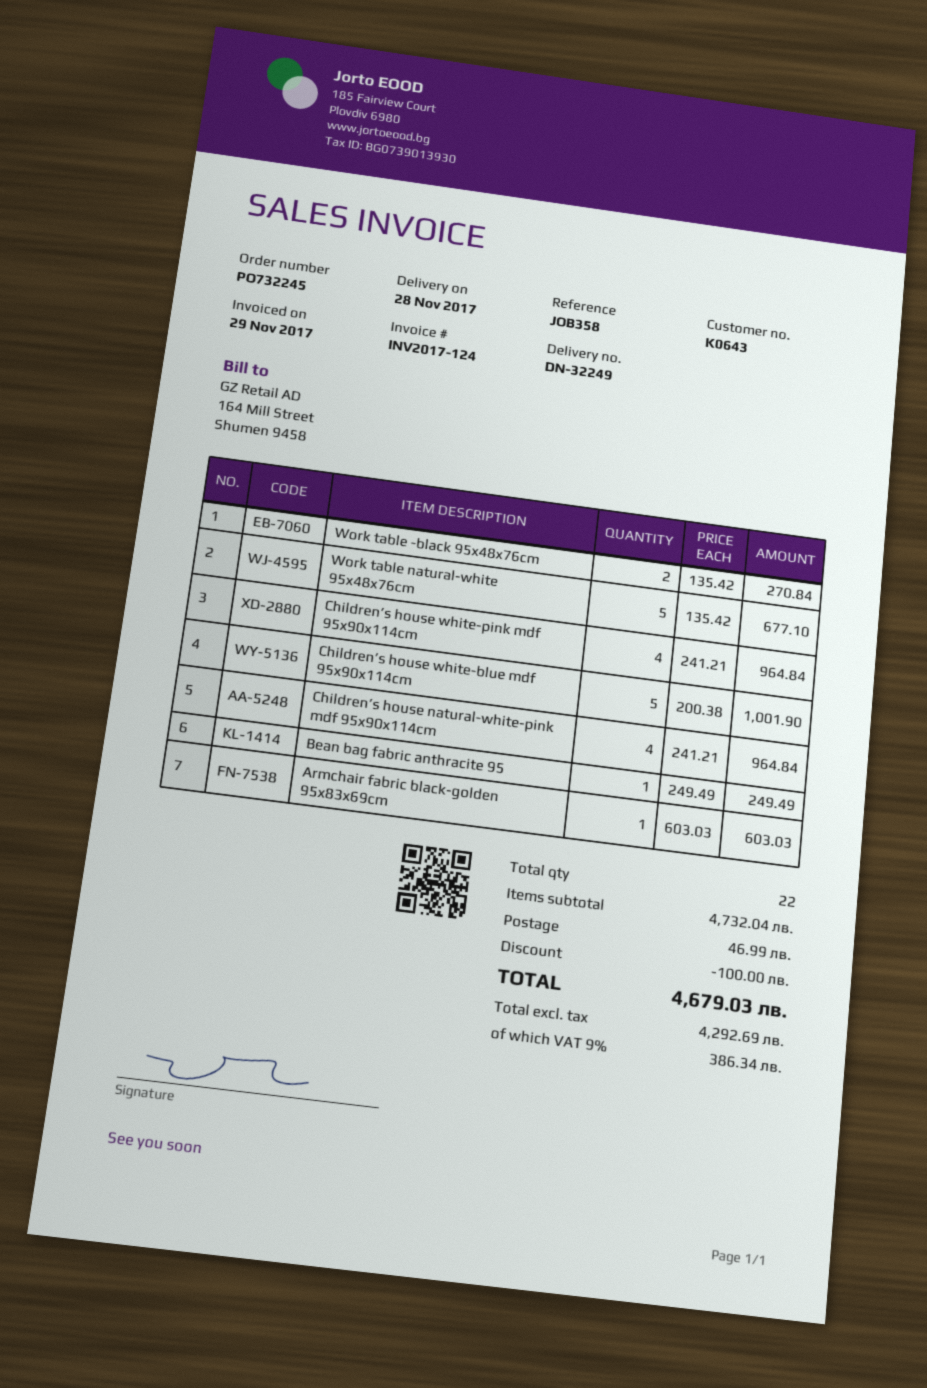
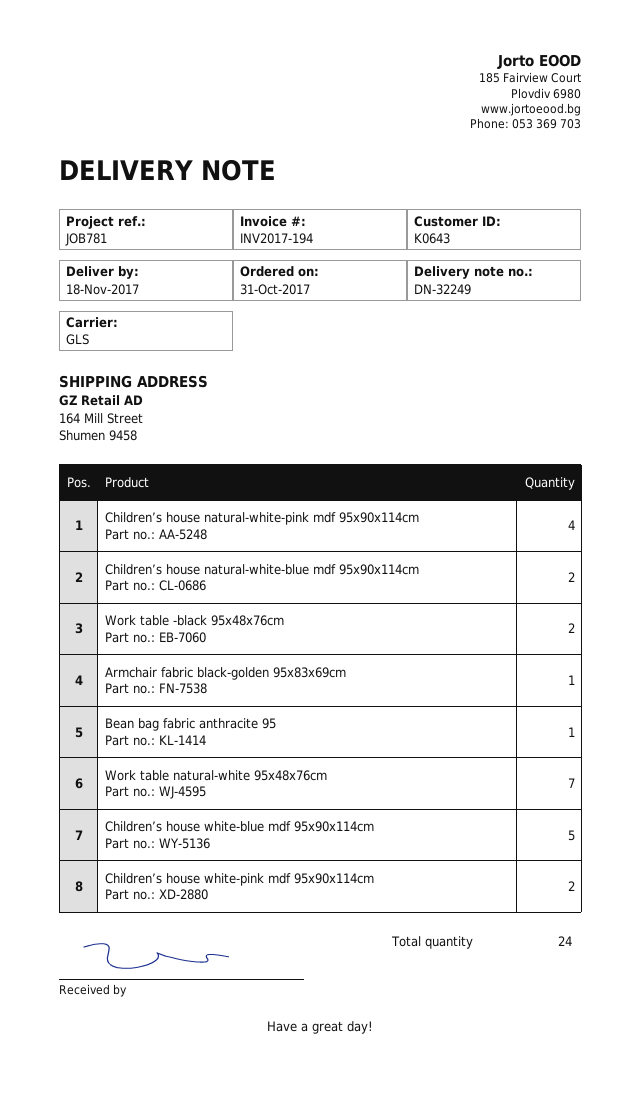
delivery date: 2017-11-28 -> 2017-11-18
invoice number: INV2017-124 -> INV2017-194
reference: JOB358 -> JOB781
Work table natural-white 95x48x76cm: 5 -> 7
Children’s house white-pink mdf 95x90x114cm: 4 -> 2
Children’s house natural-white-blue mdf 95x90x114cm: none -> 2
total quantity: 22 -> 24

